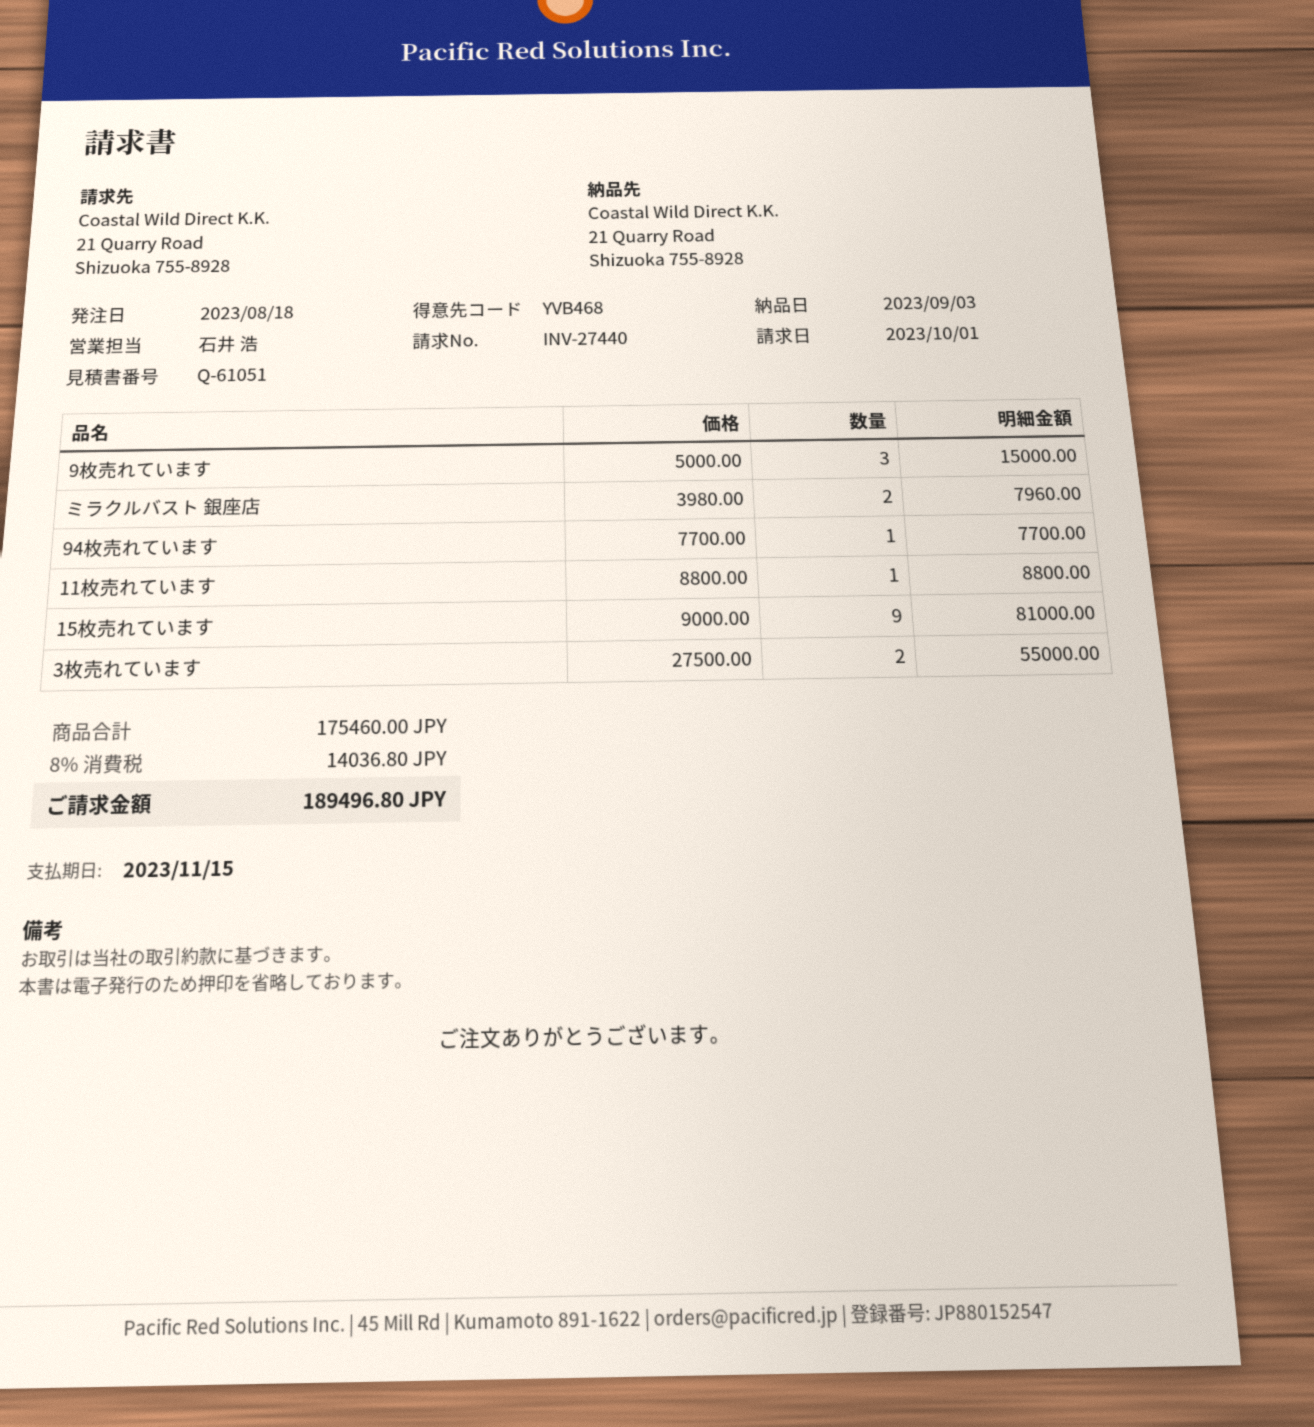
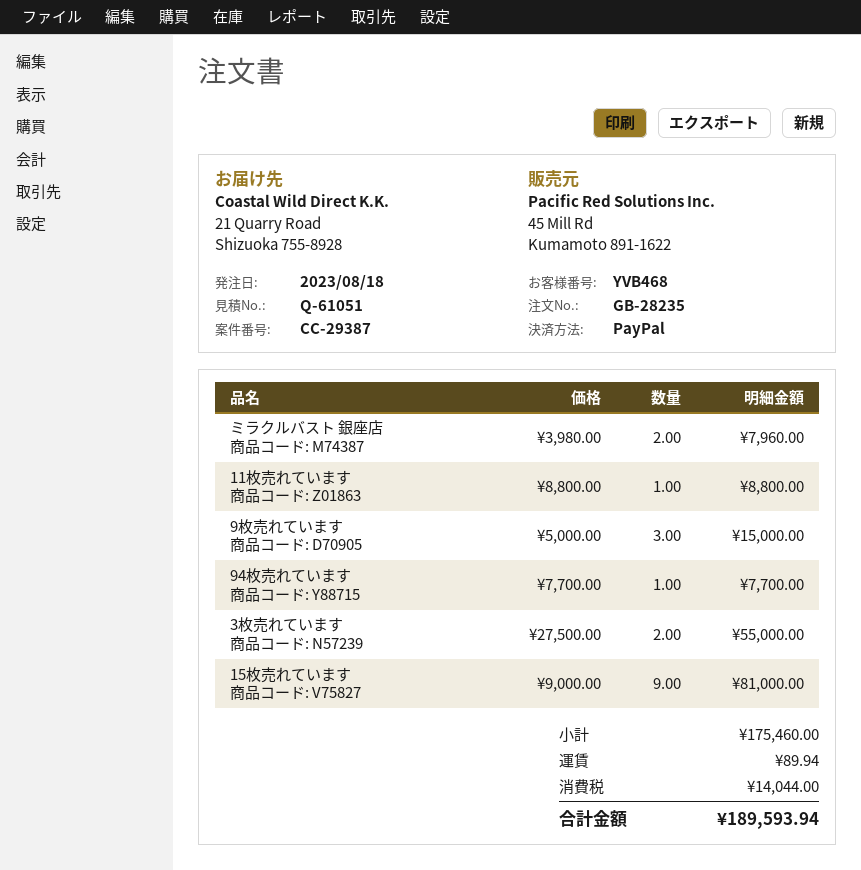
shipping: none -> 89.94
tax: 14036.80 -> 14044.00
total: 189496.80 -> 189593.94

